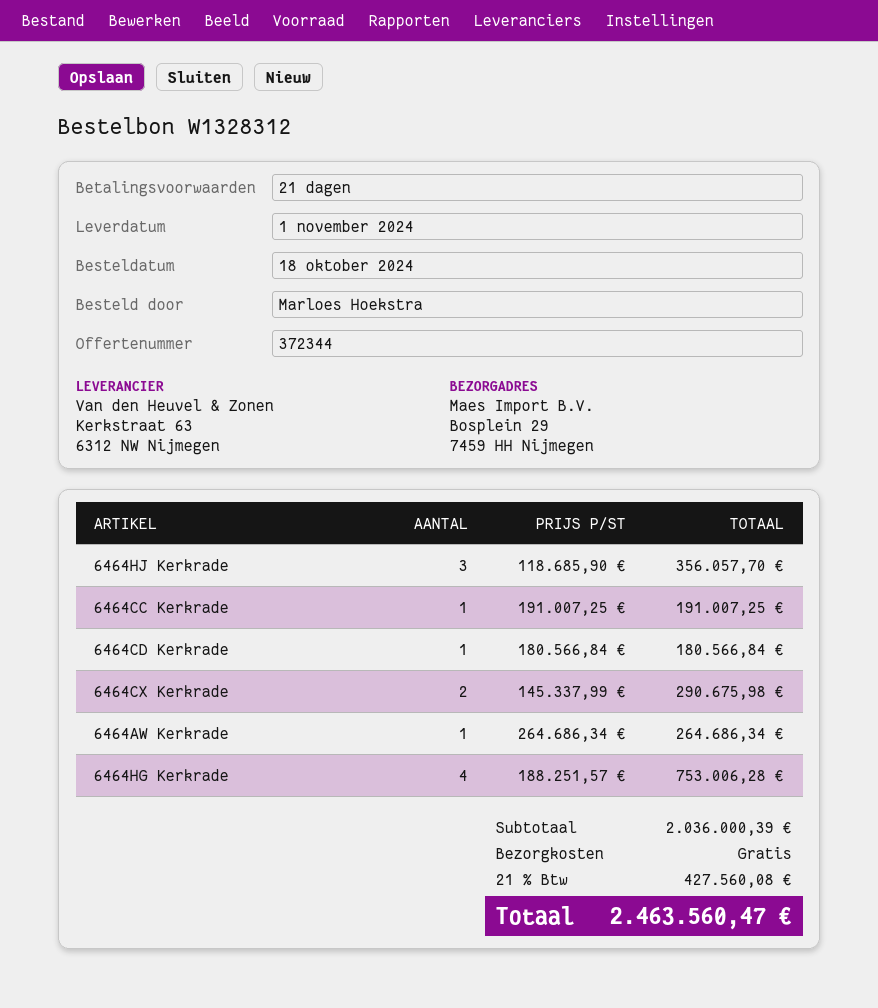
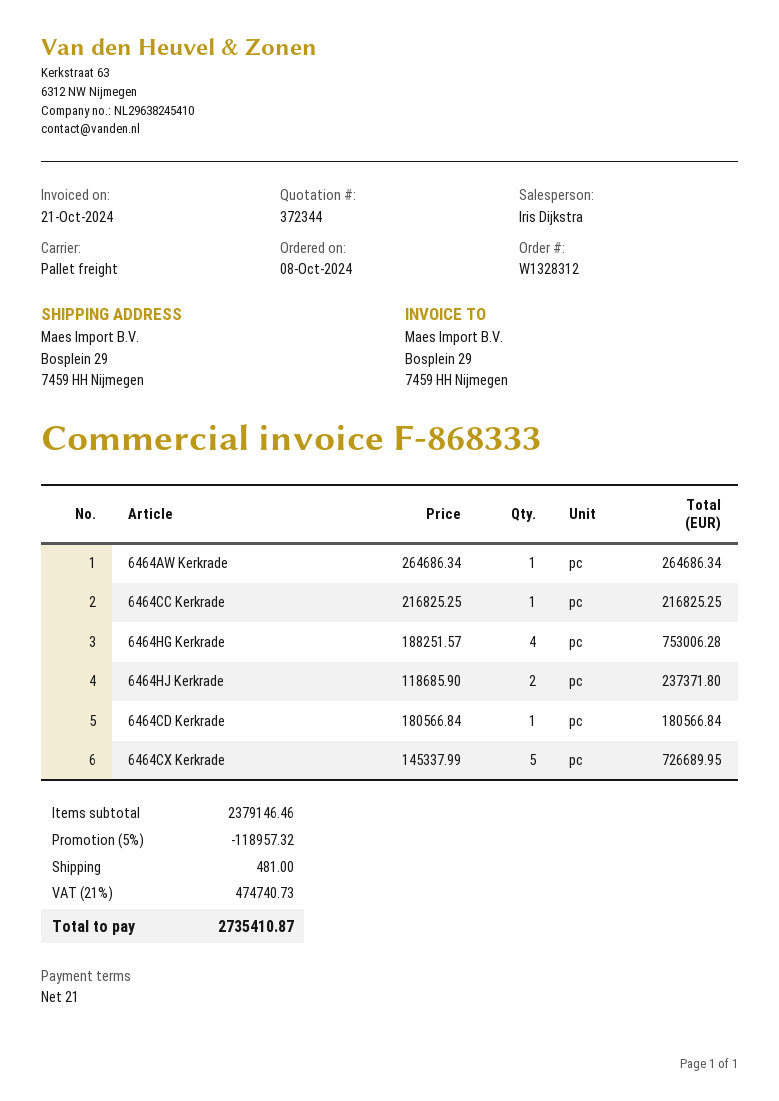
order date: 2024-10-18 -> 2024-10-08
6464HJ Kerkrade: 3 x 118685.90 = 356057.70 -> 2 x 118685.90 = 237371.80
6464CC Kerkrade: 1 x 191007.25 = 191007.25 -> 1 x 216825.25 = 216825.25
6464CX Kerkrade: 2 x 145337.99 = 290675.98 -> 5 x 145337.99 = 726689.95
subtotal: 2036000.39 -> 2379146.46
discount: none -> 5% = 118957.32
shipping: 0.00 -> 481.00
tax: 21% = 427560.08 -> 21% = 474740.73
total: 2463560.47 -> 2735410.87

